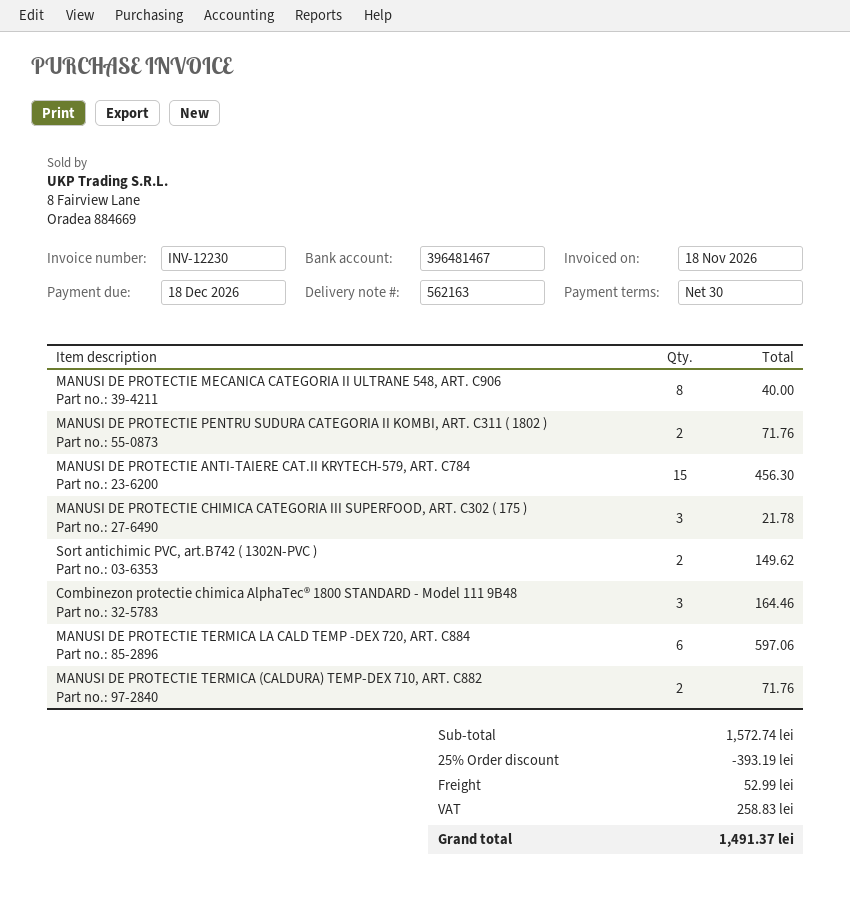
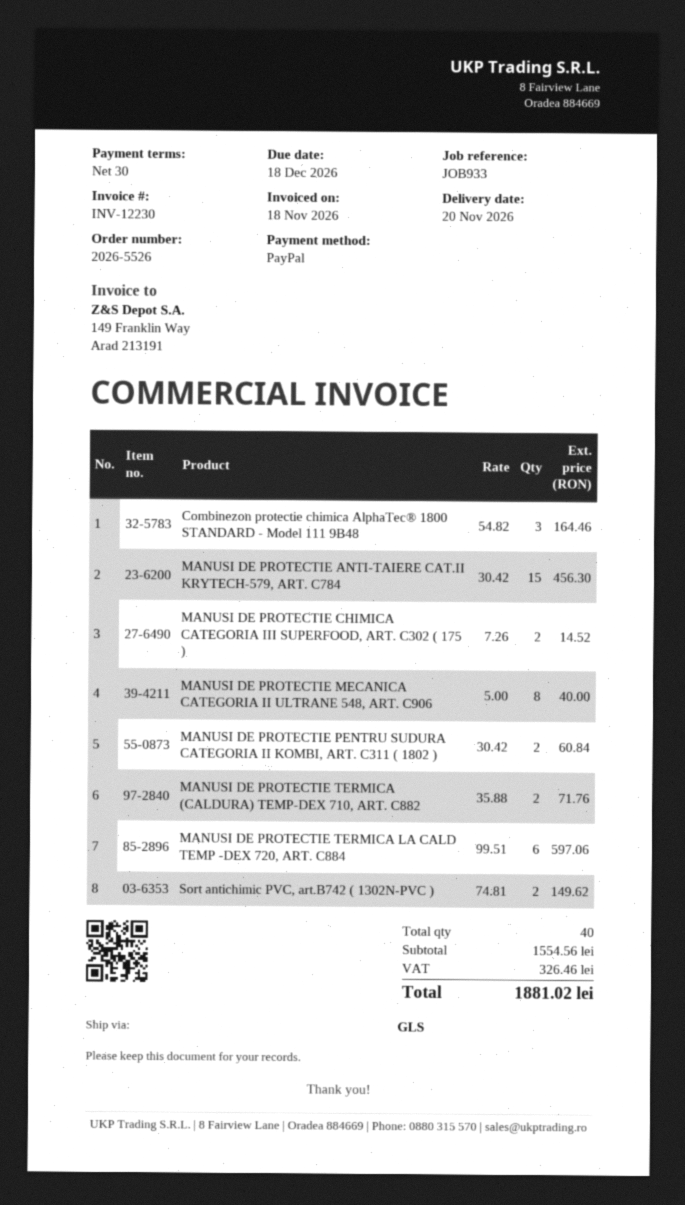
MANUSI DE PROTECTIE PENTRU SUDURA CATEGORIA II KOMBI, ART. C311 ( 1802 ): 2 for 71.76 -> 2 for 60.84
MANUSI DE PROTECTIE CHIMICA CATEGORIA III SUPERFOOD, ART. C302 ( 175 ): 3 for 21.78 -> 2 for 14.52
subtotal: 1572.74 -> 1554.56
discount: 25% = 393.19 -> none
shipping: 52.99 -> none
tax: 258.83 -> 326.46
total: 1491.37 -> 1881.02

